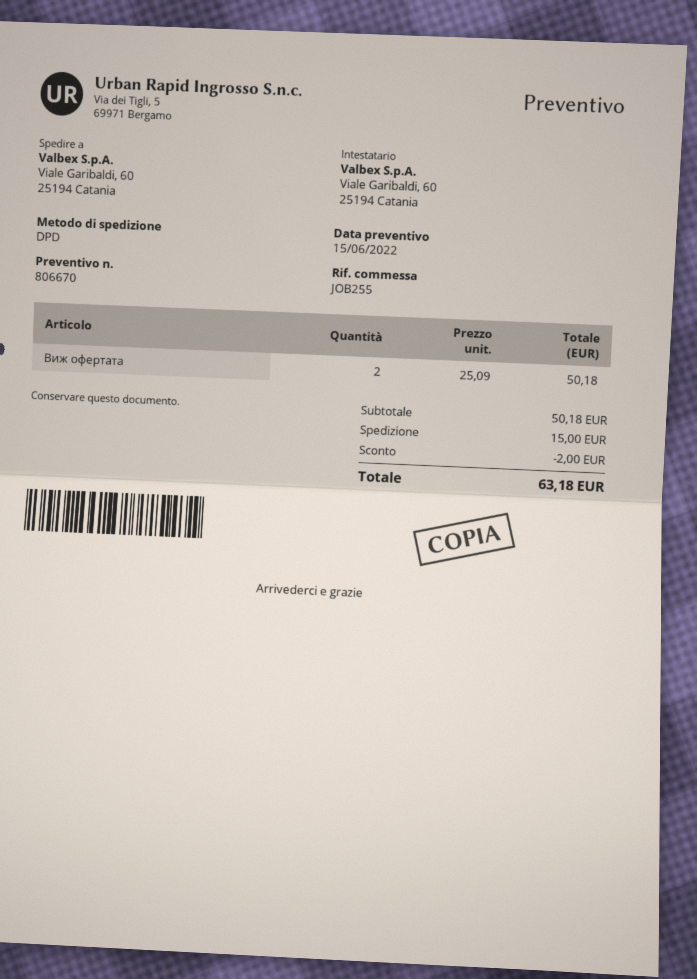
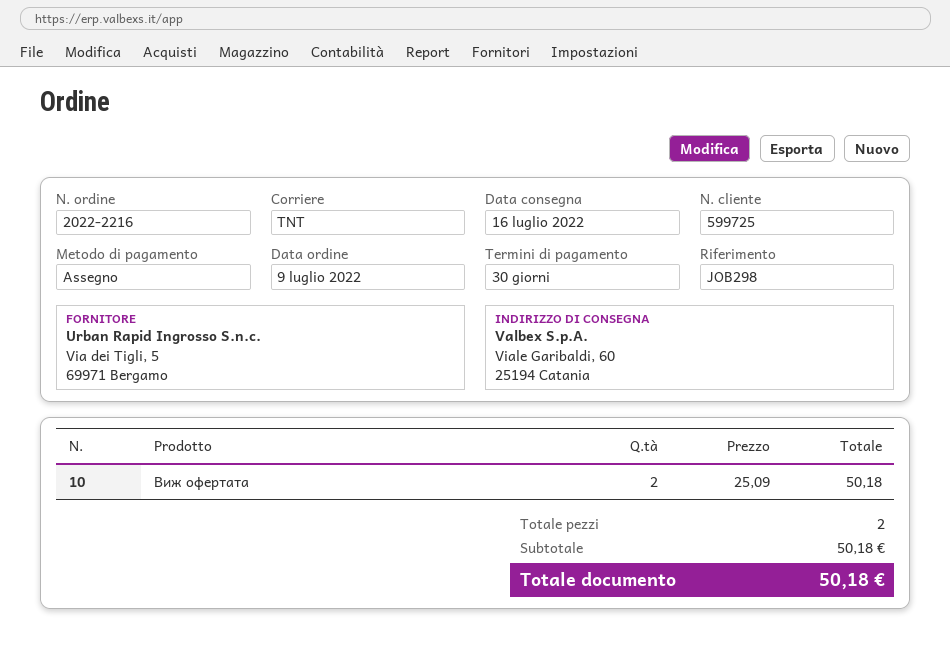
reference: JOB255 -> JOB298
shipping method: DPD -> TNT
discount: 2.00 -> none
shipping: 15.00 -> none
total: 63.18 -> 50.18

